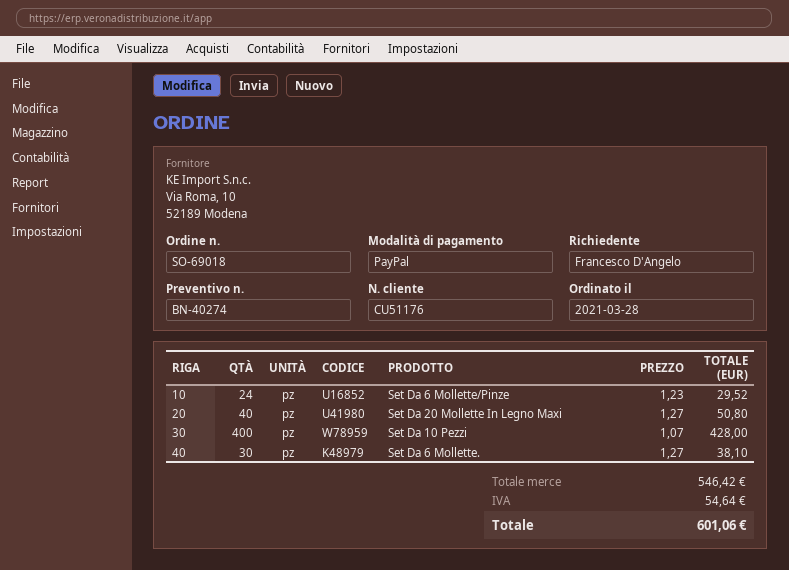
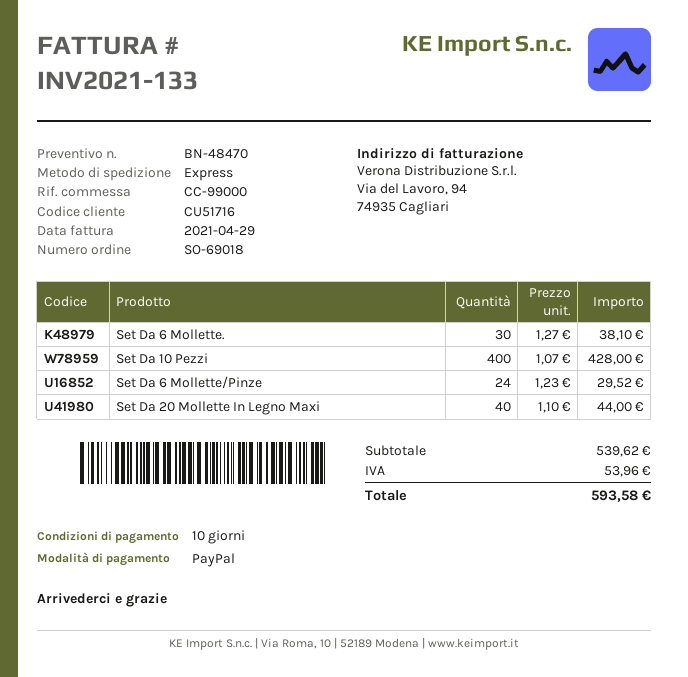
quote number: BN-40274 -> BN-48470
customer number: CU51176 -> CU51716
Set Da 20 Mollette In Legno Maxi: 40 x 1.27 = 50.80 -> 40 x 1.10 = 44.00
subtotal: 546.42 -> 539.62
tax: 54.64 -> 53.96
total: 601.06 -> 593.58

